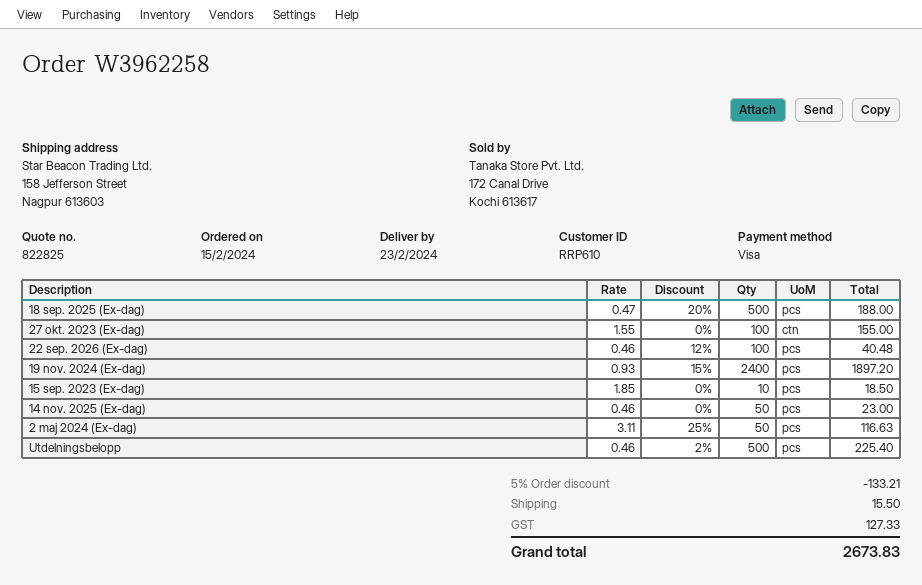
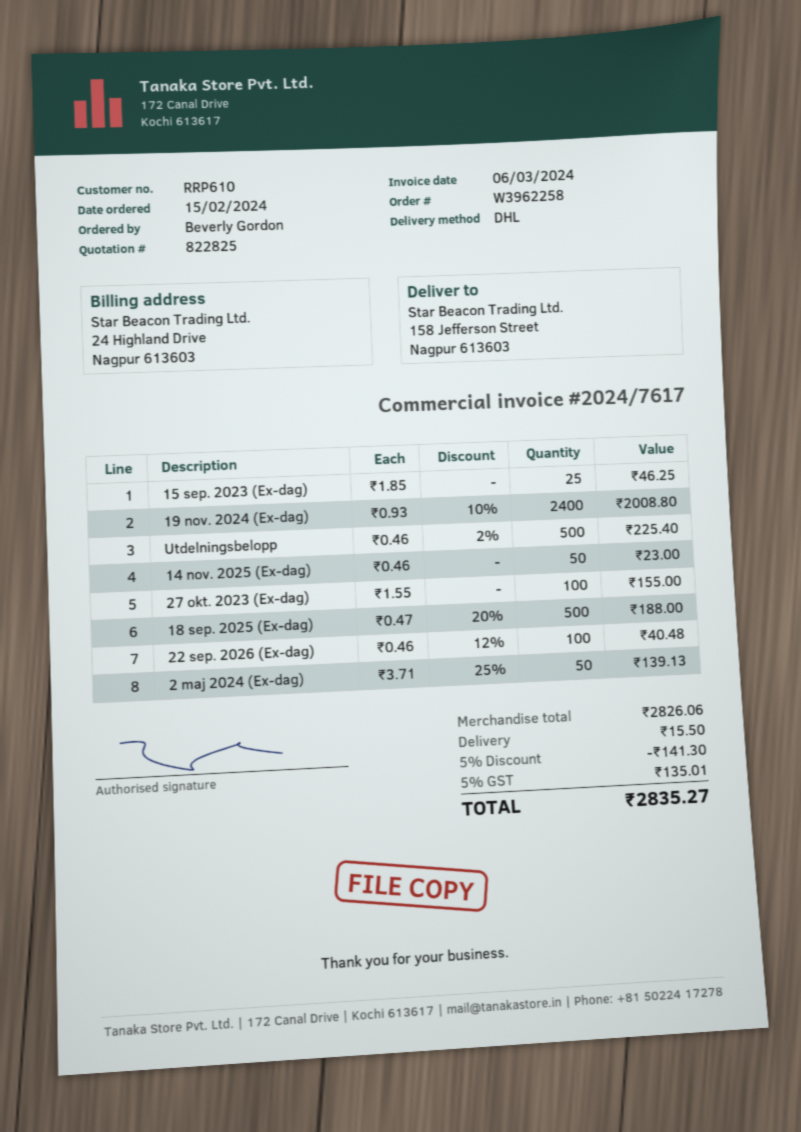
19 nov. 2024 (Ex-dag): 2400 x 0.93 - 15% = 1897.20 -> 2400 x 0.93 - 10% = 2008.80
15 sep. 2023 (Ex-dag): 10 x 1.85 = 18.50 -> 25 x 1.85 = 46.25
2 maj 2024 (Ex-dag): 50 x 3.11 - 25% = 116.63 -> 50 x 3.71 - 25% = 139.13
discount: 5% = 133.21 -> 5% = 141.30
tax: 127.33 -> 135.01
total: 2673.83 -> 2835.27

